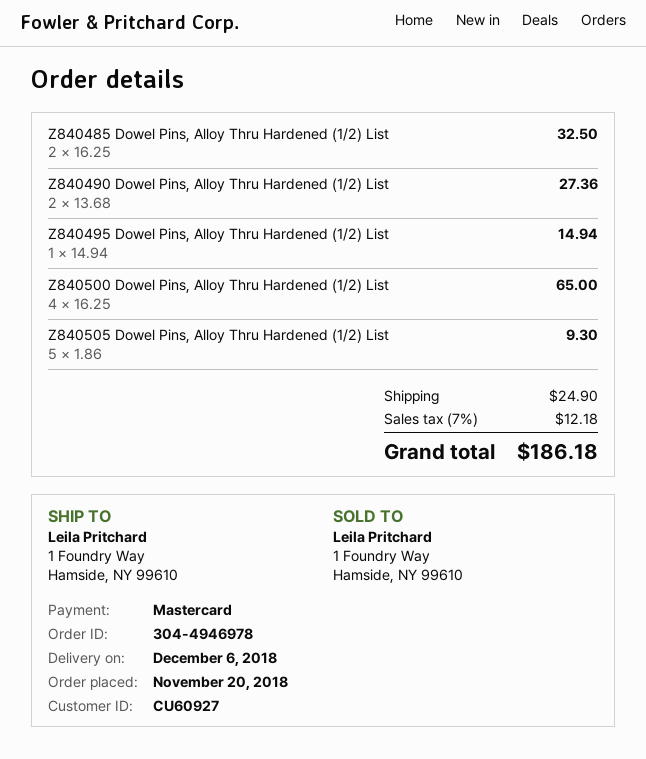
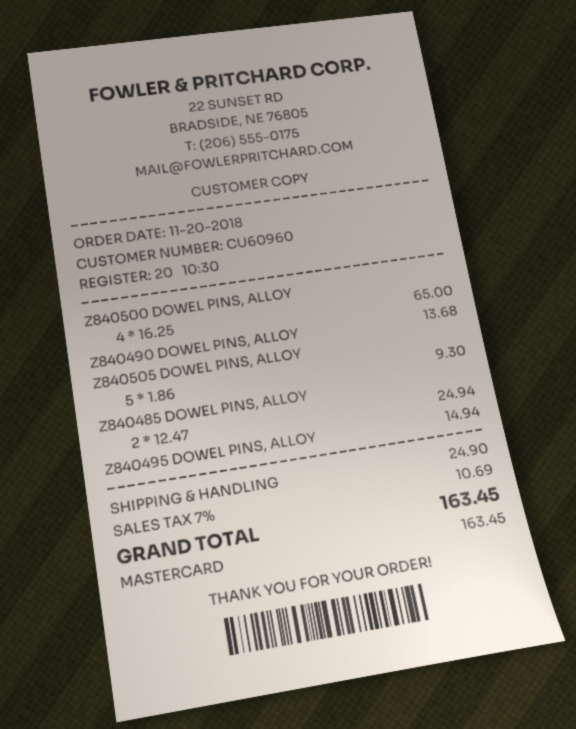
customer number: CU60927 -> CU60960
Z840485 Dowel Pins, Alloy Thru Hardened (1/2) List: 2 x 16.25 = 32.50 -> 2 x 12.47 = 24.94
Z840490 Dowel Pins, Alloy Thru Hardened (1/2) List: 2 x 13.68 = 27.36 -> 1 x 13.68 = 13.68
tax: 7% = 12.18 -> 7% = 10.69
total: 186.18 -> 163.45

